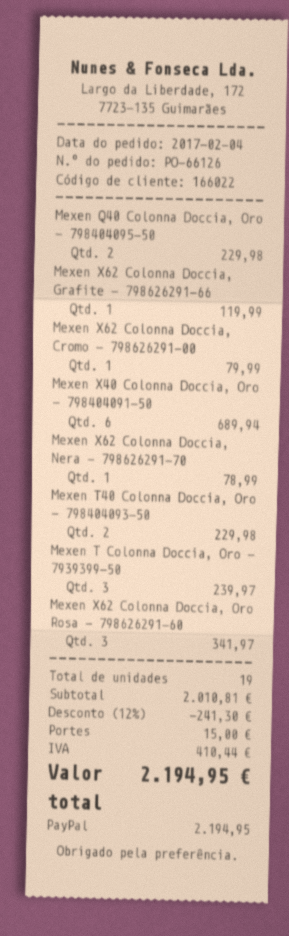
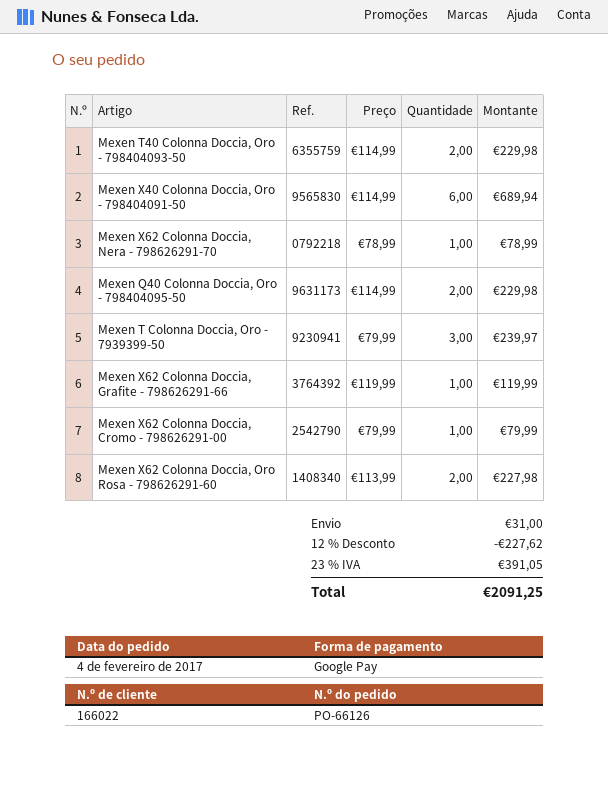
payment method: PayPal -> Google Pay
Mexen X62 Colonna Doccia, Oro Rosa - 798626291-60: 3 for 341.97 -> 2 for 227.98
discount: 12% = 241.30 -> 12% = 227.62
shipping: 15.00 -> 31.00
tax: 410.44 -> 391.05
total: 2194.95 -> 2091.25

